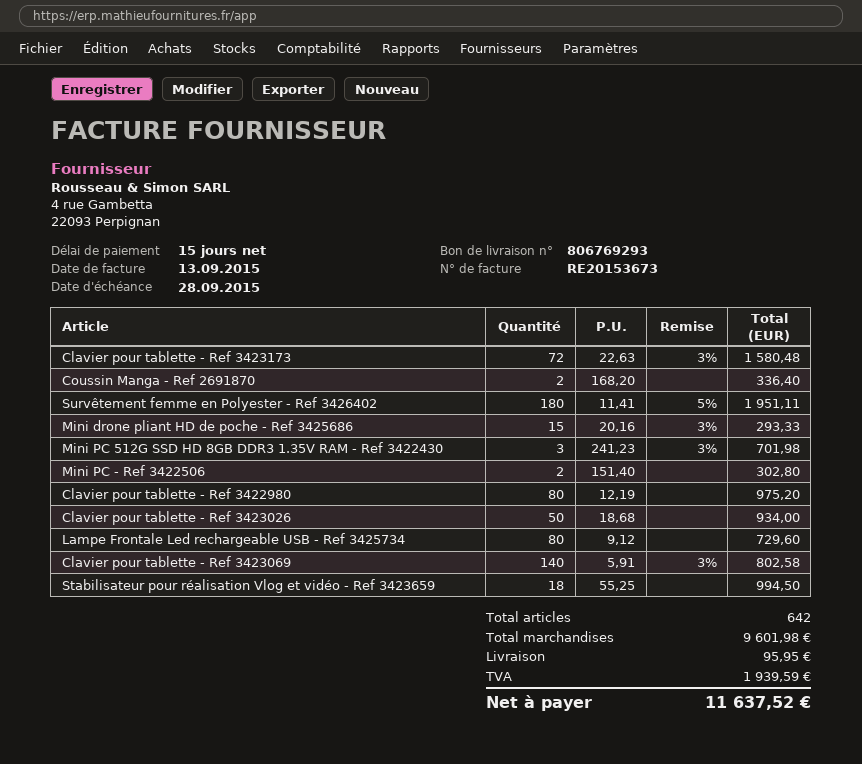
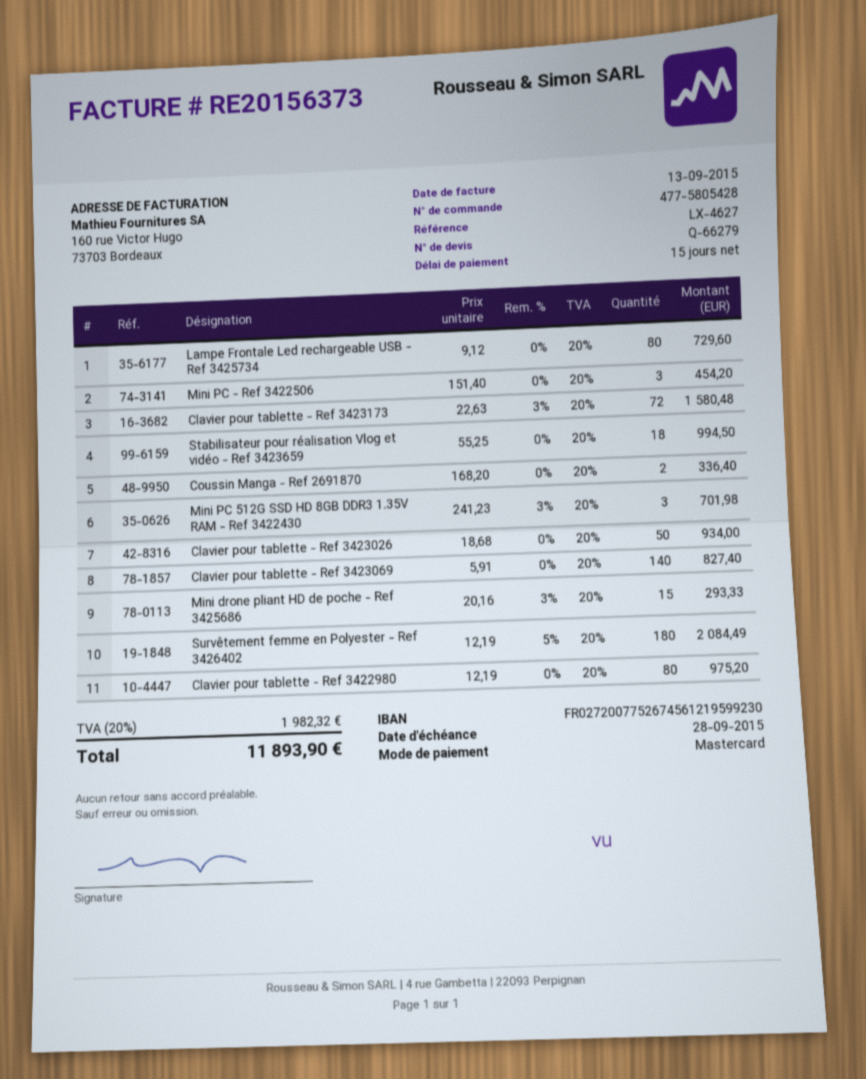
invoice number: RE20153673 -> RE20156373
Survêtement femme en Polyester - Ref 3426402: 180 x 11.41 - 5% = 1951.11 -> 180 x 12.19 - 5% = 2084.49
Mini PC - Ref 3422506: 2 x 151.40 = 302.80 -> 3 x 151.40 = 454.20
Clavier pour tablette - Ref 3423069: 140 x 5.91 - 3% = 802.58 -> 140 x 5.91 = 827.40
shipping: 95.95 -> none
tax: 1939.59 -> 1982.32
total: 11637.52 -> 11893.90

